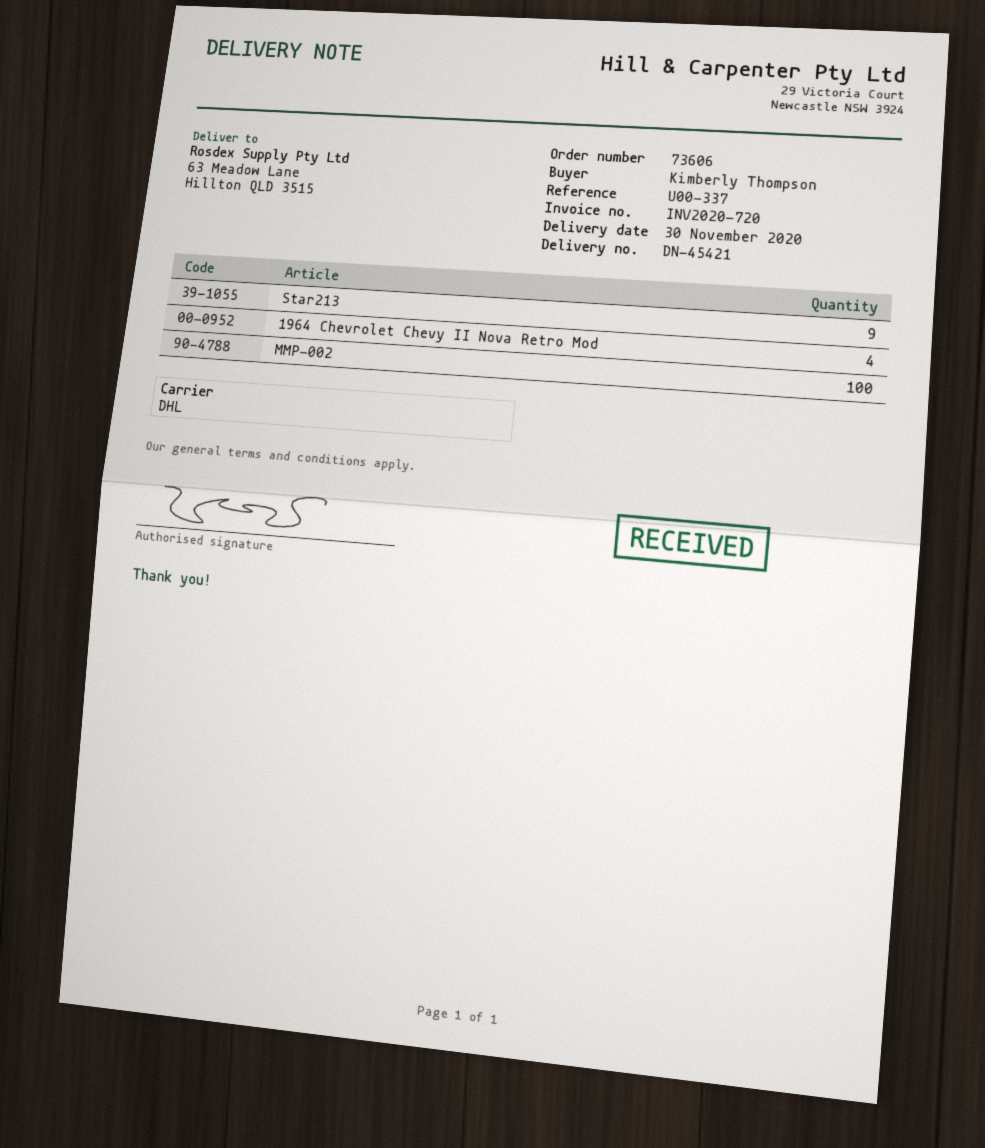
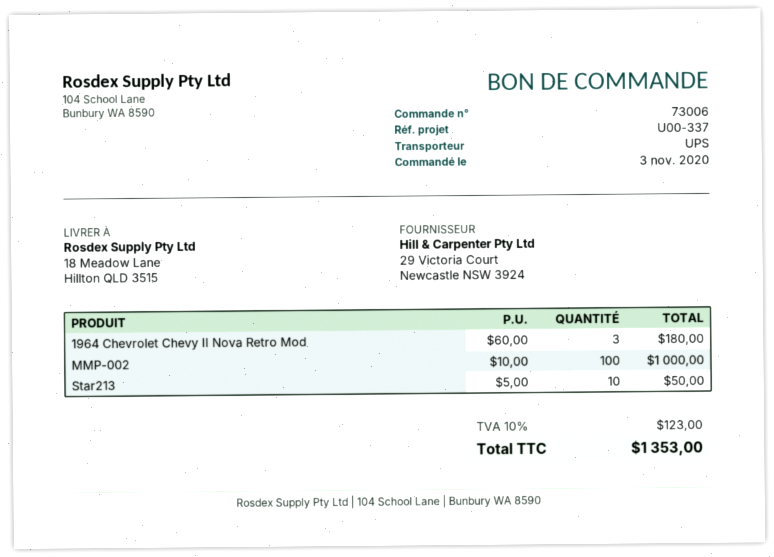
order number: 73606 -> 73006
shipping method: DHL -> UPS
ship to: 63 Meadow Lane, Hillton QLD 3515 -> 18 Meadow Lane, Hillton QLD 3515
Star213: 9 -> 10
1964 Chevrolet Chevy II Nova Retro Mod: 4 -> 3

